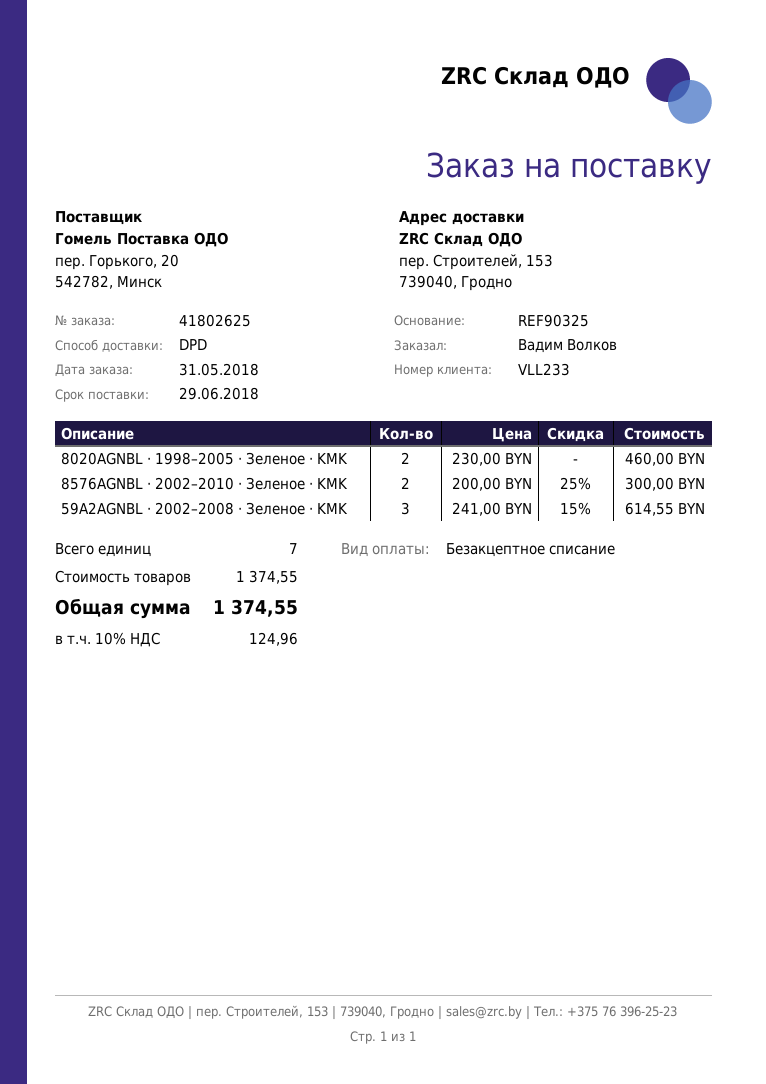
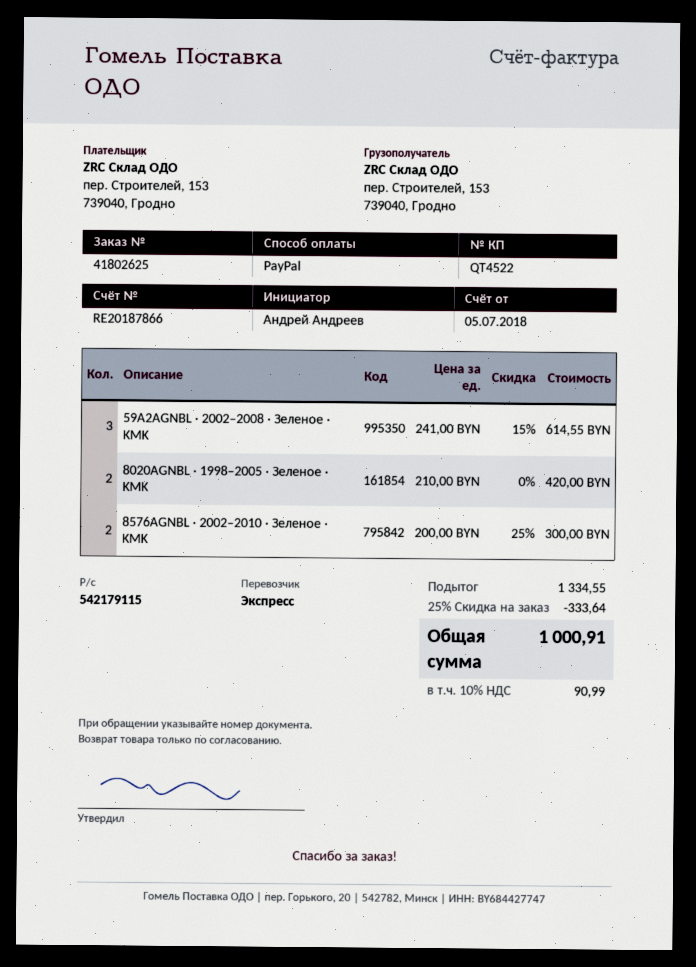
ordered by: Вадим Волков -> Андрей Андреев
payment method: direct debit -> PayPal
shipping method: DPD -> express
8020AGNBL · 1998–2005 · Зеленое · KMK: 2 x 230.00 = 460.00 -> 2 x 210.00 = 420.00
subtotal: 1374.55 -> 1334.55
discount: none -> 25% = 333.64
tax: 10% = 124.96 -> 10% = 90.99
total: 1374.55 -> 1000.91

